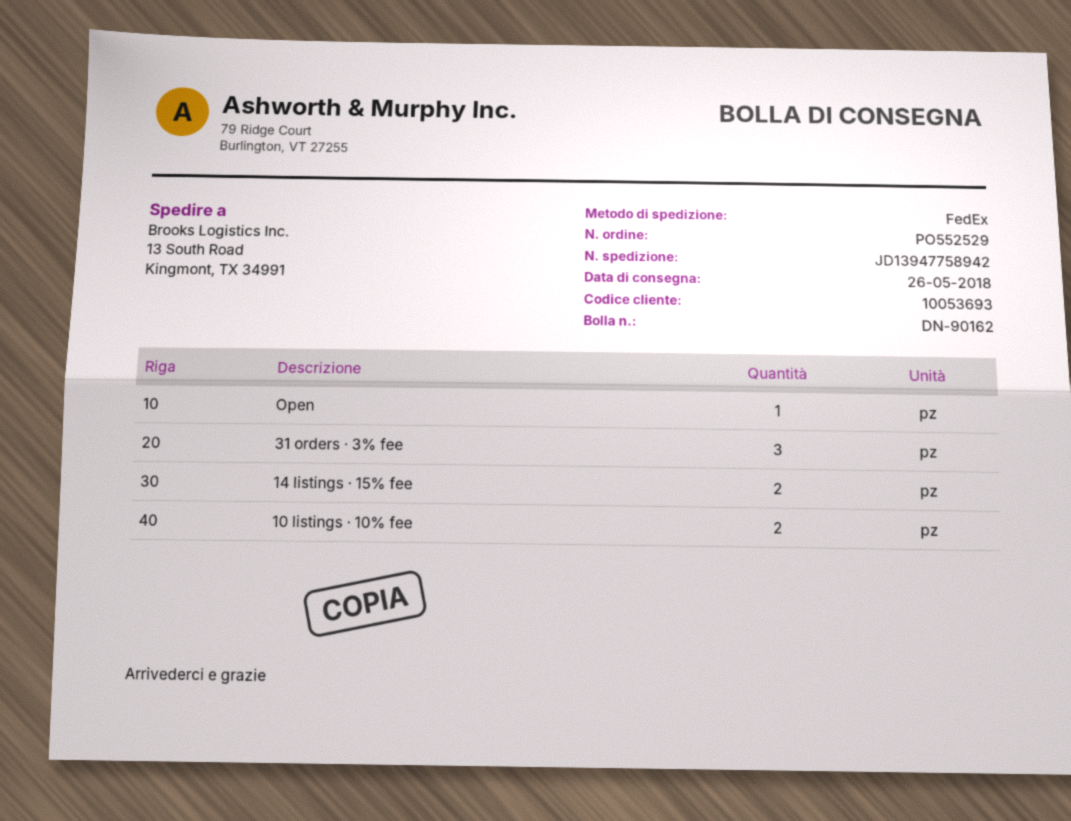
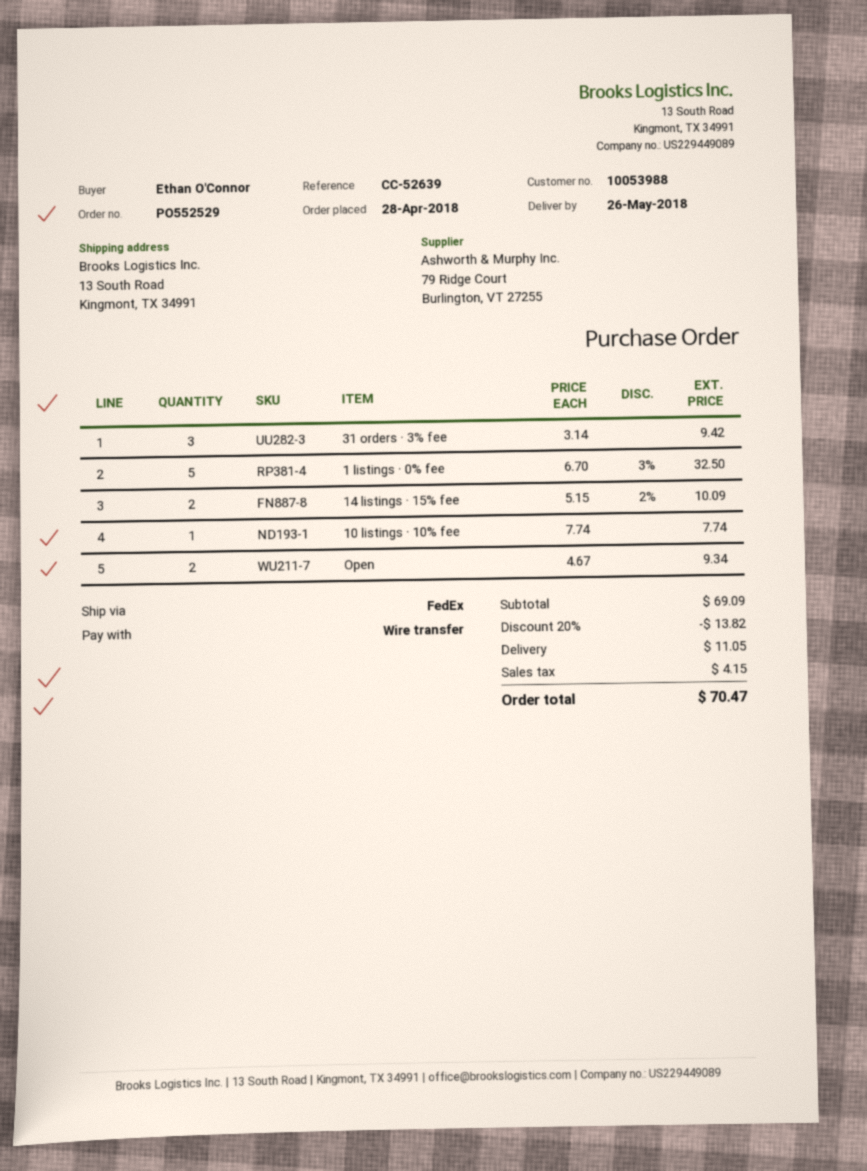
customer number: 10053693 -> 10053988
Open: 1 -> 2
10 listings · 10% fee: 2 -> 1
1 listings · 0% fee: none -> 5

